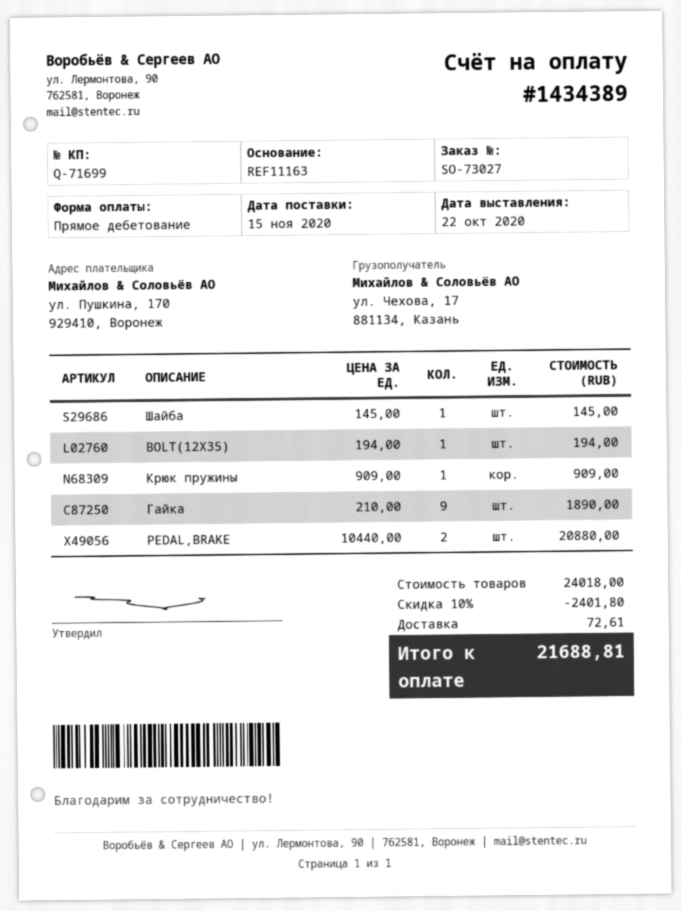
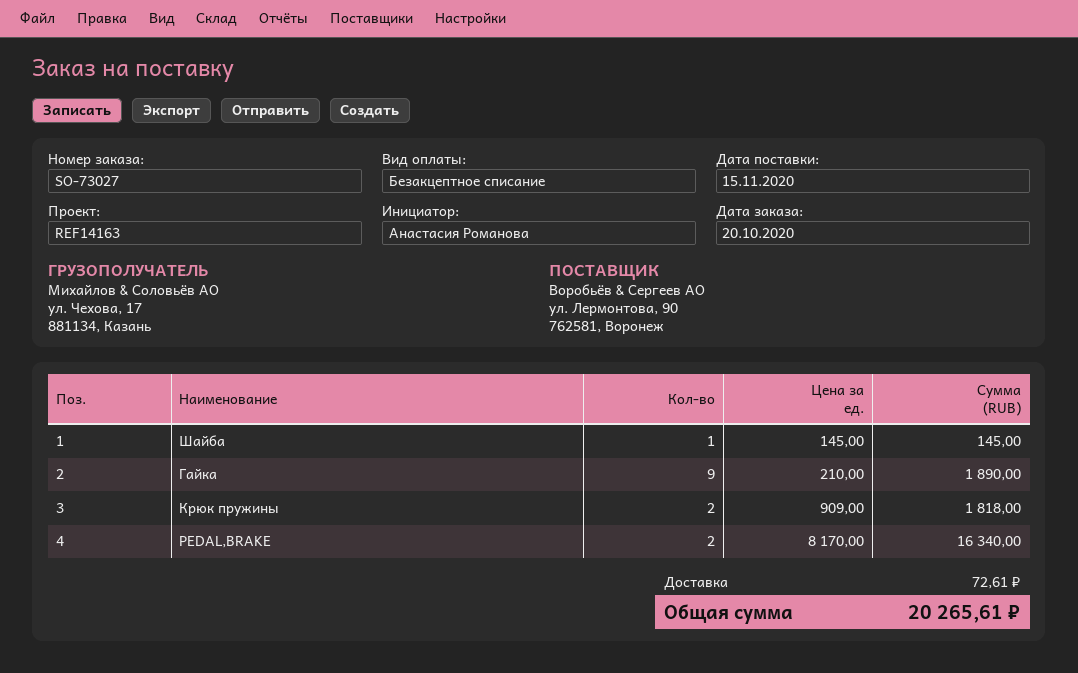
reference: REF11163 -> REF14163
BOLT(12X35): 1 x 194.00 = 194.00 -> none
Крюк пружины: 1 x 909.00 = 909.00 -> 2 x 909.00 = 1818.00
PEDAL,BRAKE: 2 x 10440.00 = 20880.00 -> 2 x 8170.00 = 16340.00
discount: 10% = 2401.80 -> none
total: 21688.81 -> 20265.61

